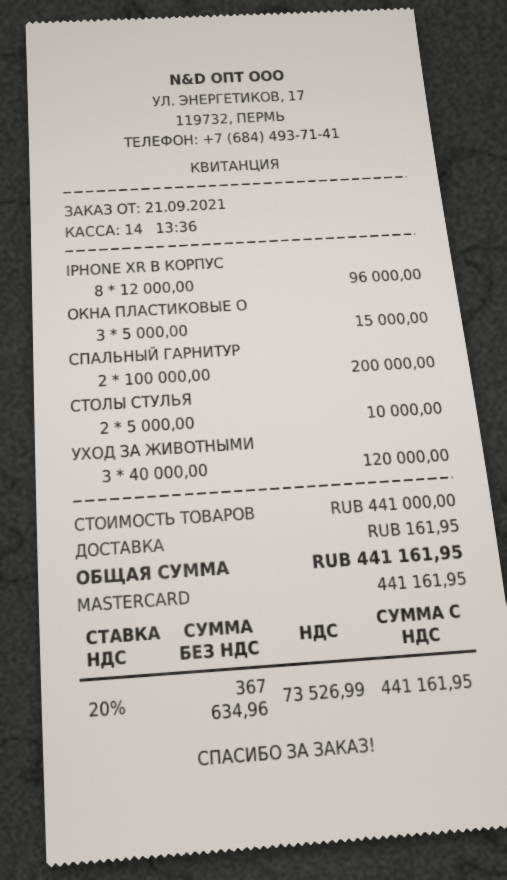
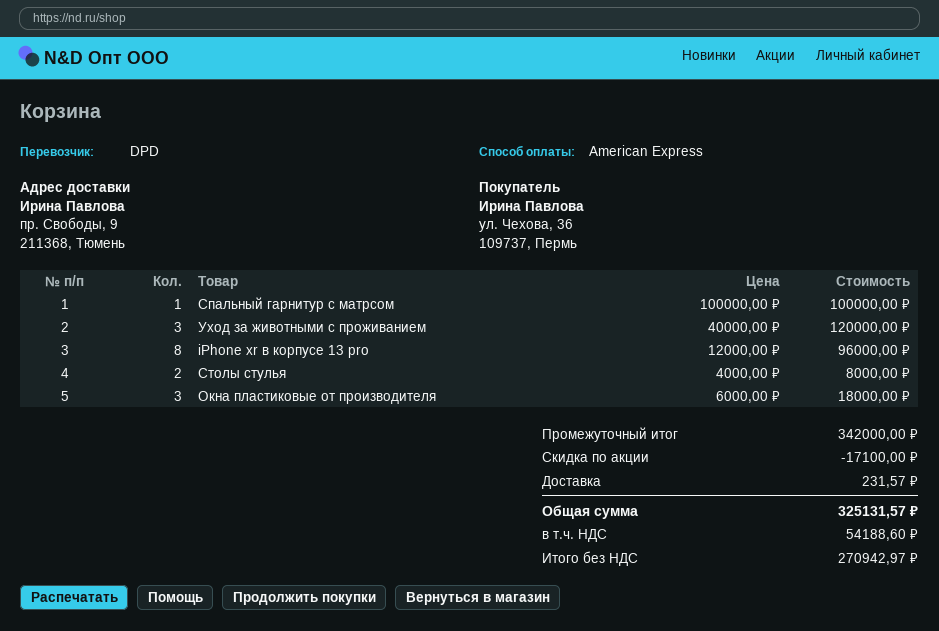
payment method: Mastercard -> American Express
ОКНА ПЛАСТИКОВЫЕ О: 3 x 5000.00 = 15000.00 -> 3 x 6000.00 = 18000.00
СПАЛЬНЫЙ ГАРНИТУР: 2 x 100000.00 = 200000.00 -> 1 x 100000.00 = 100000.00
СТОЛЫ СТУЛЬЯ: 2 x 5000.00 = 10000.00 -> 2 x 4000.00 = 8000.00
subtotal: 441000.00 -> 342000.00
discount: none -> 17100.00
shipping: 161.95 -> 231.57
net: 367634.96 -> 270942.97
tax: 73526.99 -> 54188.60
total: 441161.95 -> 325131.57

